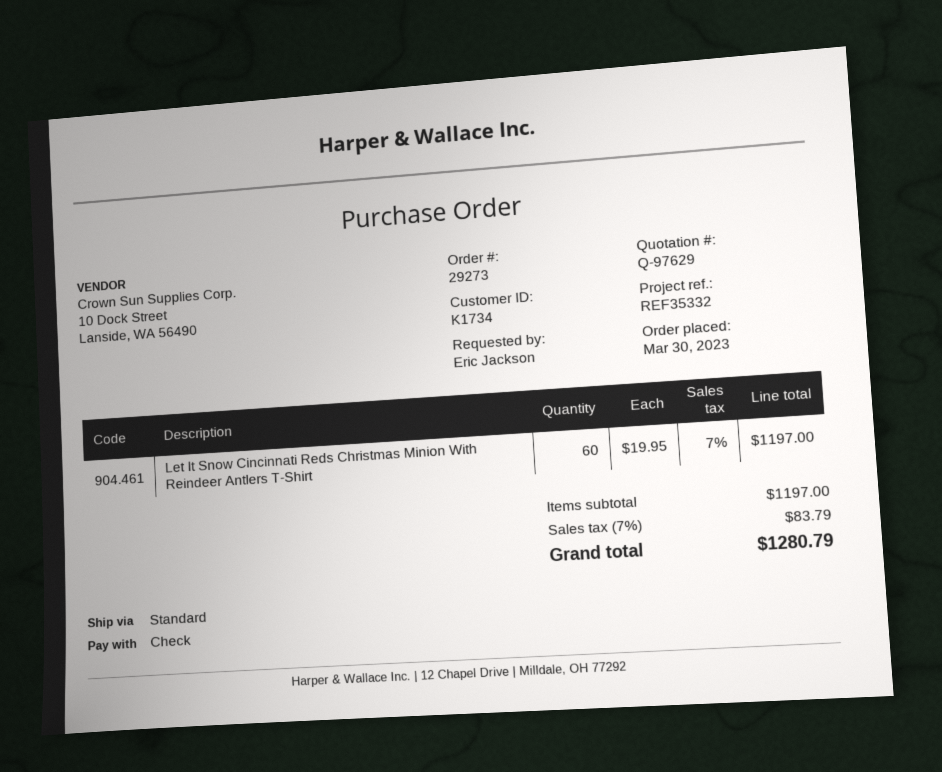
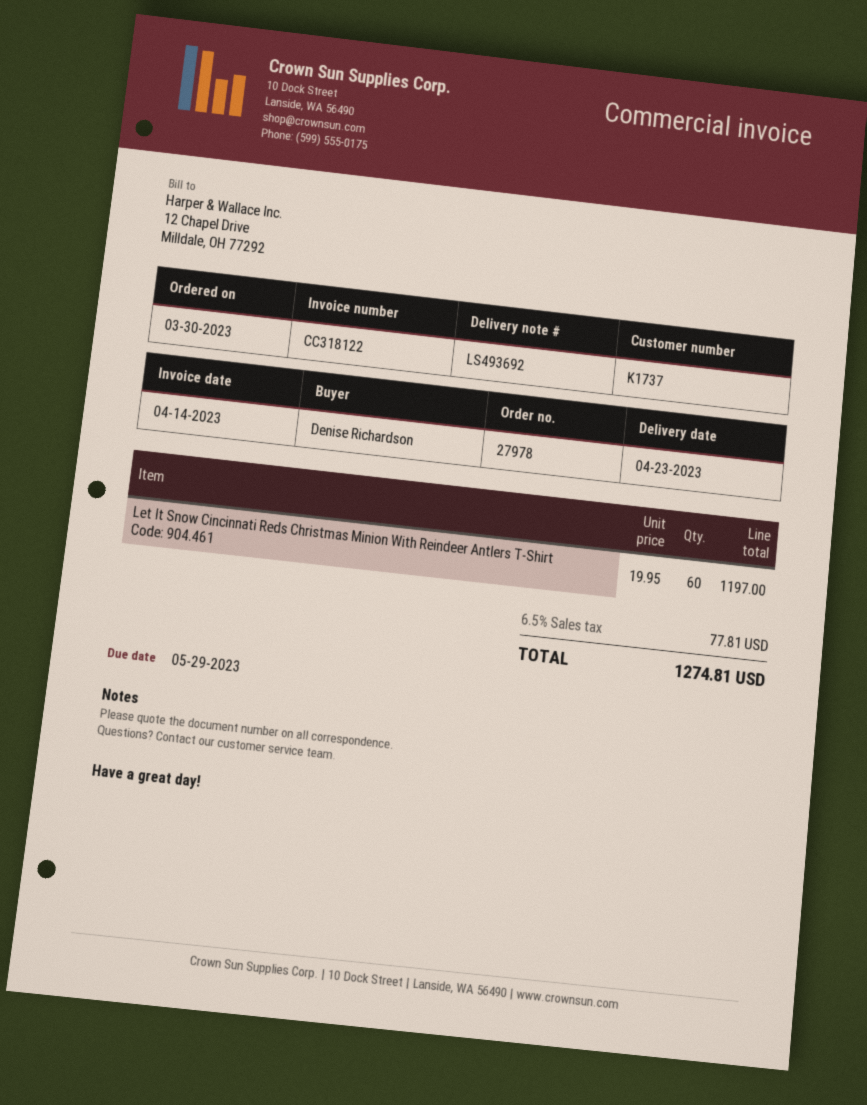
order number: 29273 -> 27978
customer number: K1734 -> K1737
ordered by: Eric Jackson -> Denise Richardson
tax: 7% = 83.79 -> 6.5% = 77.81
total: 1280.79 -> 1274.81

